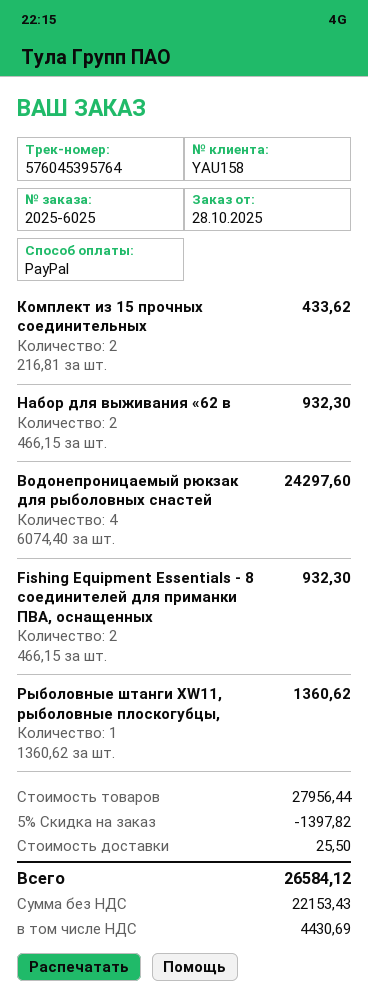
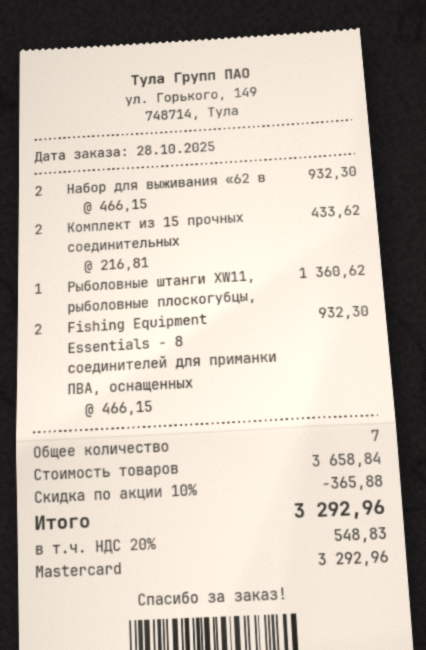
payment method: PayPal -> Mastercard
Водонепроницаемый рюкзак для рыболовных снастей: 4 x 6074.40 = 24297.60 -> none
subtotal: 27956.44 -> 3658.84
discount: 5% = 1397.82 -> 10% = 365.88
shipping: 25.50 -> none
tax: 4430.69 -> 548.83
total: 26584.12 -> 3292.96

